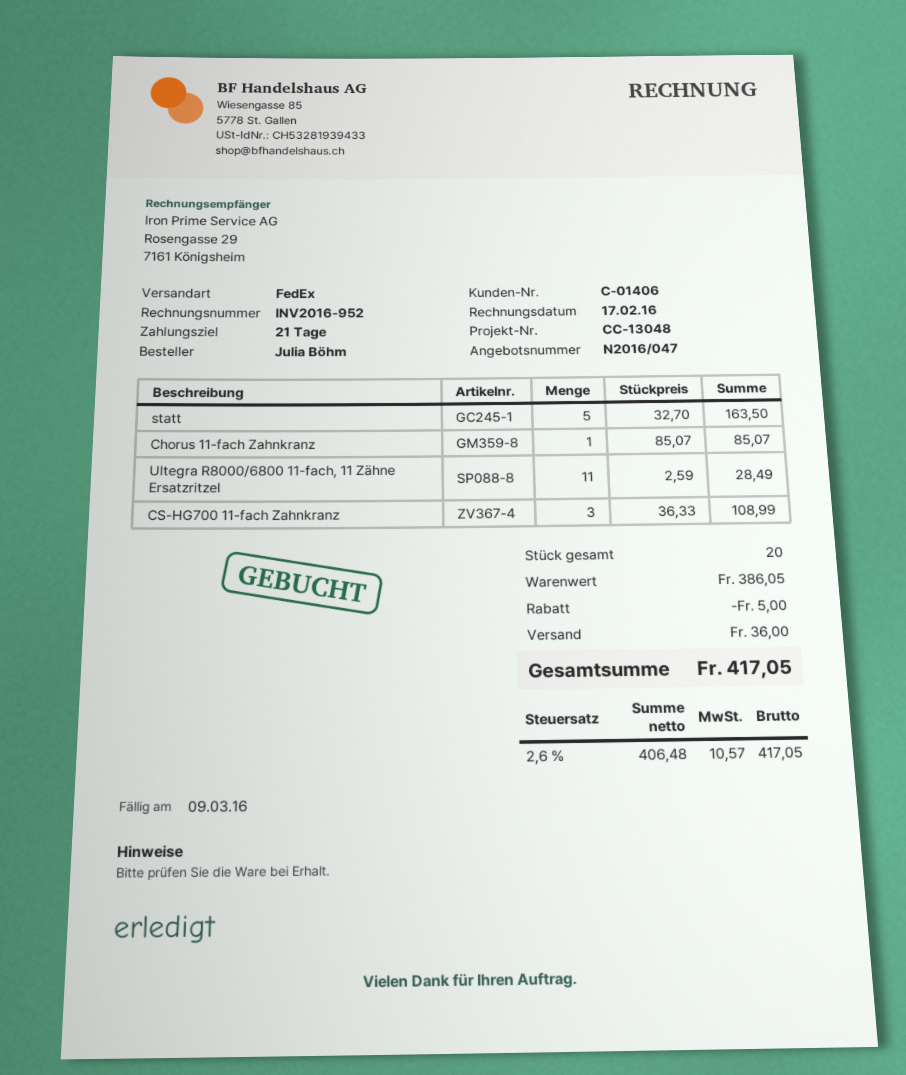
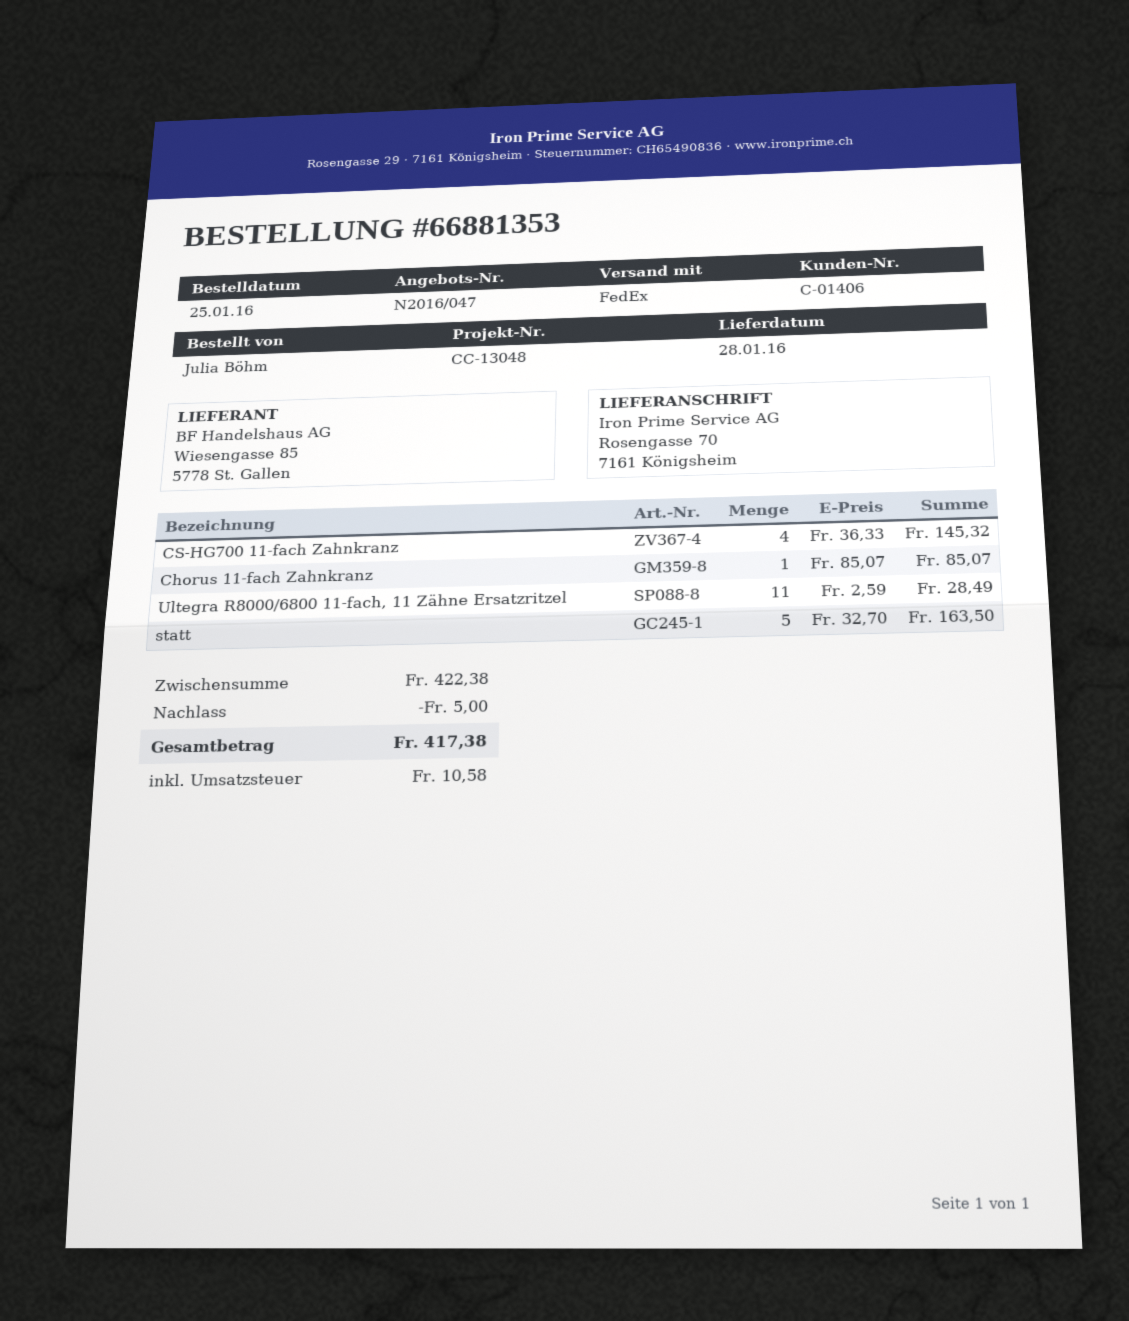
CS-HG700 11-fach Zahnkranz: 3 x 36.33 = 108.99 -> 4 x 36.33 = 145.32
subtotal: 386.05 -> 422.38
shipping: 36.00 -> none
tax: 10.57 -> 10.58
total: 417.05 -> 417.38

